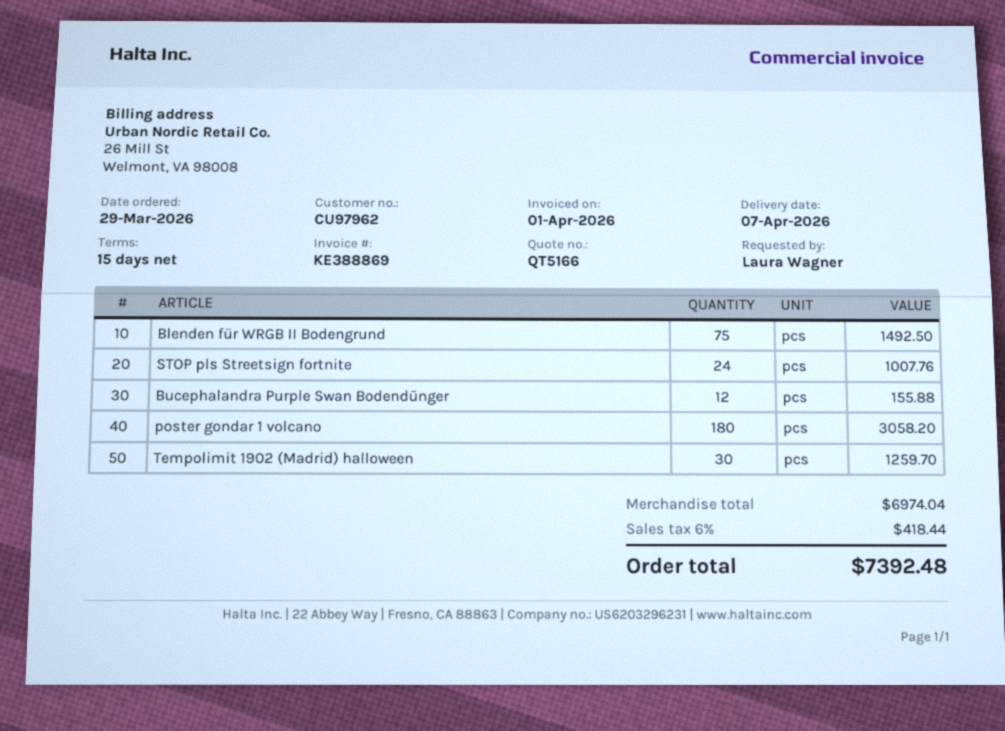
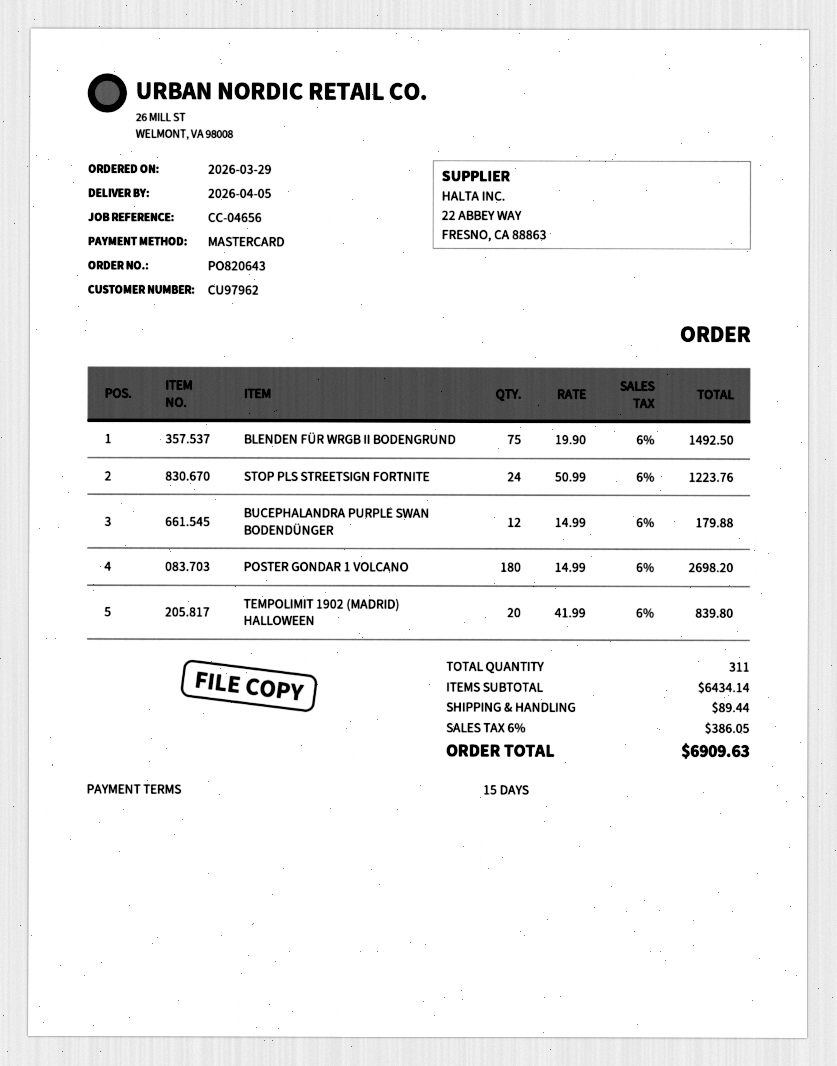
delivery date: 2026-04-07 -> 2026-04-05
STOP pls Streetsign fortnite: 24 for 1007.76 -> 24 for 1223.76
Bucephalandra Purple Swan Bodendünger: 12 for 155.88 -> 12 for 179.88
poster gondar 1 volcano: 180 for 3058.20 -> 180 for 2698.20
Tempolimit 1902 (Madrid) halloween: 30 for 1259.70 -> 20 for 839.80
subtotal: 6974.04 -> 6434.14
shipping: none -> 89.44
tax: 6% = 418.44 -> 6% = 386.05
total: 7392.48 -> 6909.63

